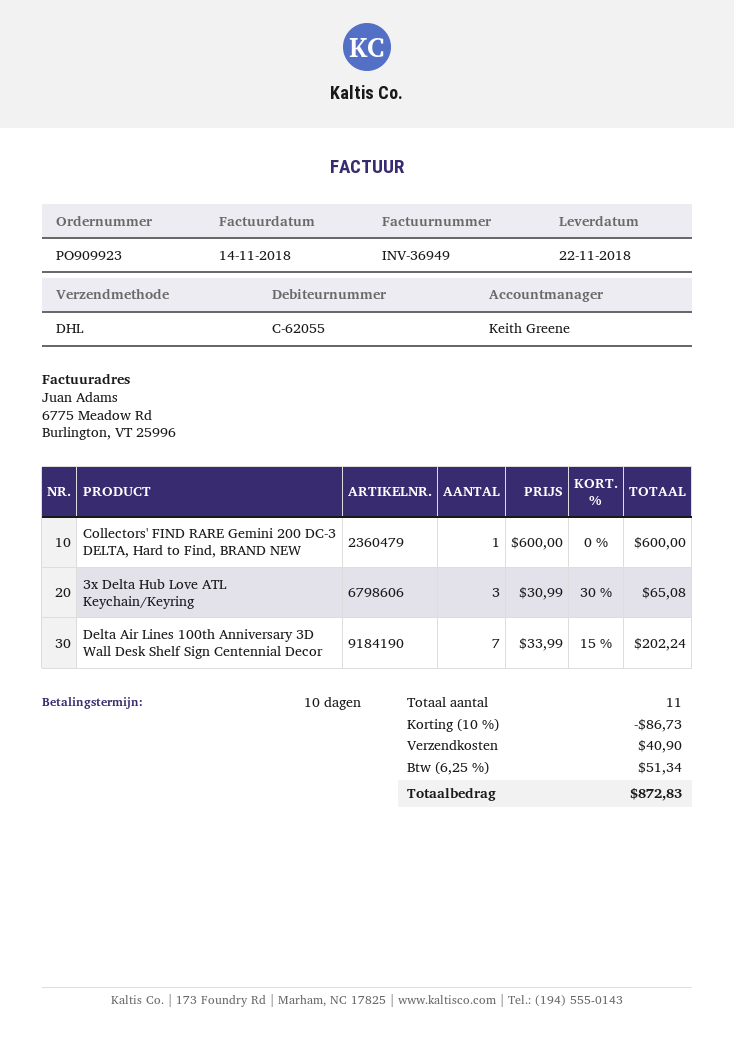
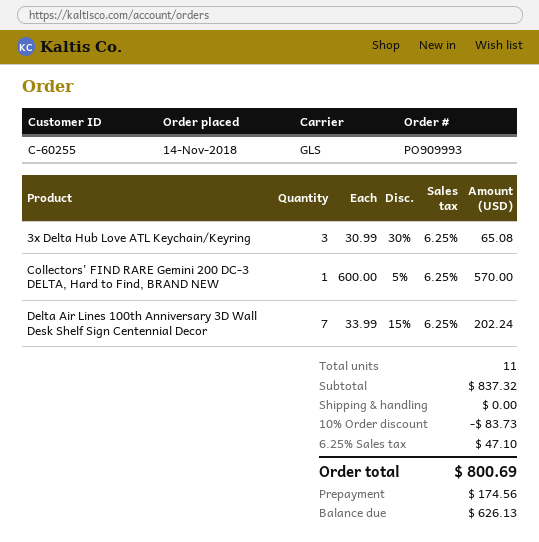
order number: PO909923 -> PO909993
customer number: C-62055 -> C-60255
shipping method: DHL -> GLS
Collectors' FIND RARE Gemini 200 DC-3 DELTA, Hard to Find, BRAND NEW: 1 x 600.00 = 600.00 -> 1 x 600.00 - 5% = 570.00
discount: 10% = 86.73 -> 10% = 83.73
shipping: 40.90 -> 0.00
tax: 6.25% = 51.34 -> 6.25% = 47.10
total: 872.83 -> 800.69

